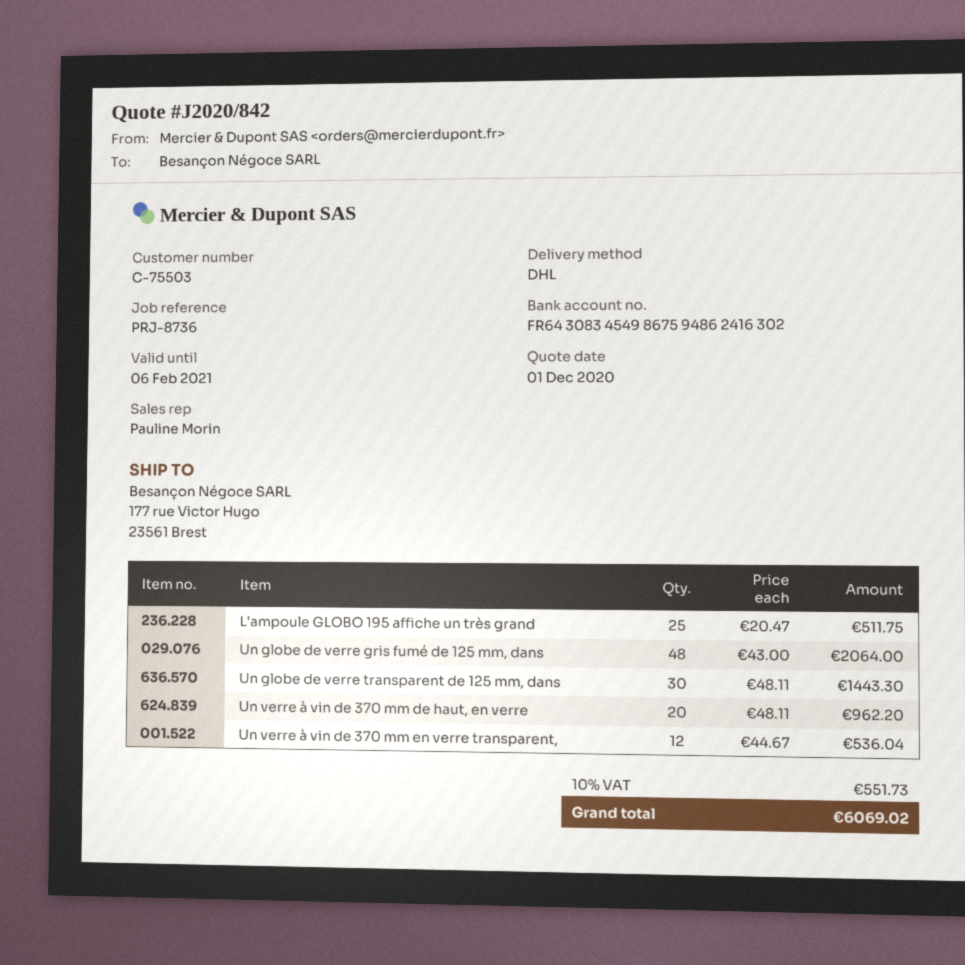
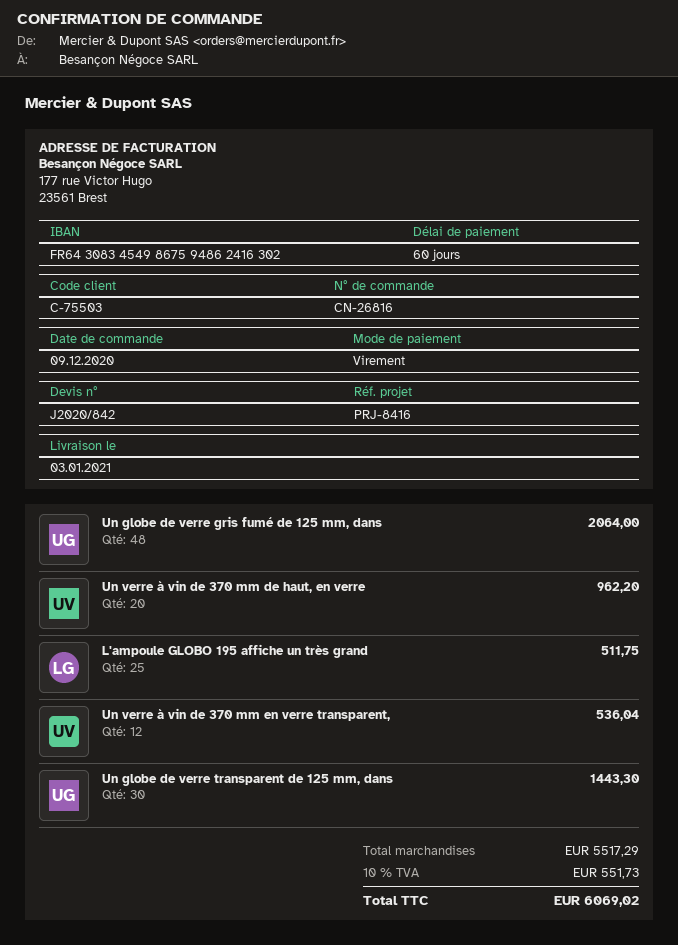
reference: PRJ-8736 -> PRJ-8416

